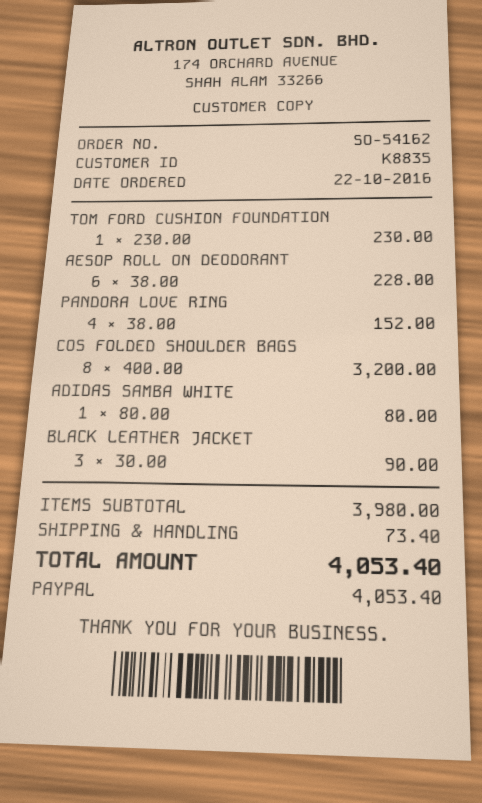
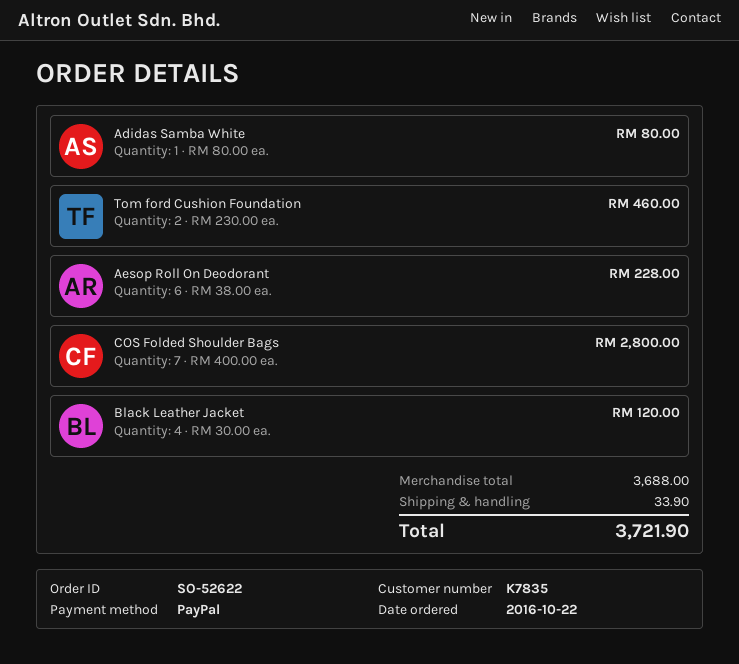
order number: SO-54162 -> SO-52622
customer number: K8835 -> K7835
TOM FORD CUSHION FOUNDATION: 1 x 230.00 = 230.00 -> 2 x 230.00 = 460.00
PANDORA LOVE RING: 4 x 38.00 = 152.00 -> none
COS FOLDED SHOULDER BAGS: 8 x 400.00 = 3200.00 -> 7 x 400.00 = 2800.00
BLACK LEATHER JACKET: 3 x 30.00 = 90.00 -> 4 x 30.00 = 120.00
subtotal: 3980.00 -> 3688.00
shipping: 73.40 -> 33.90
total: 4053.40 -> 3721.90

